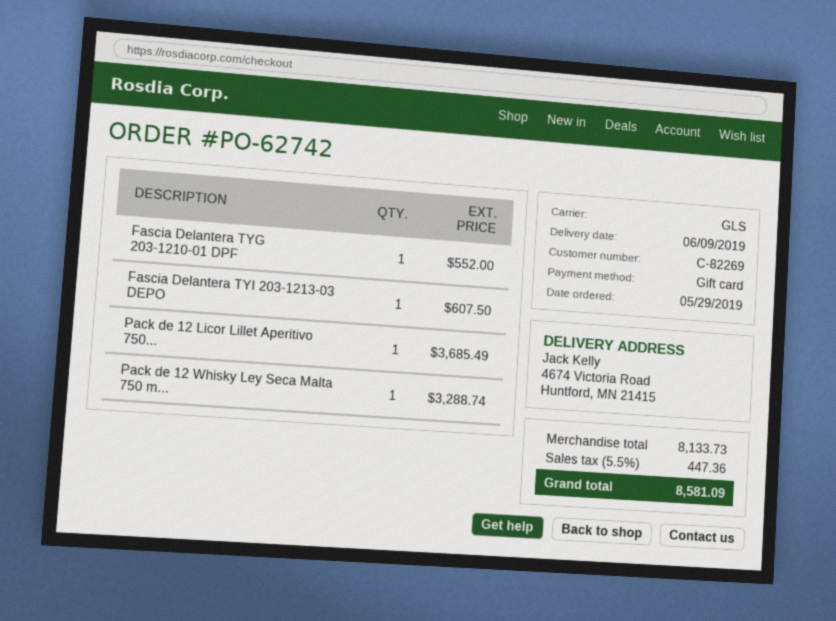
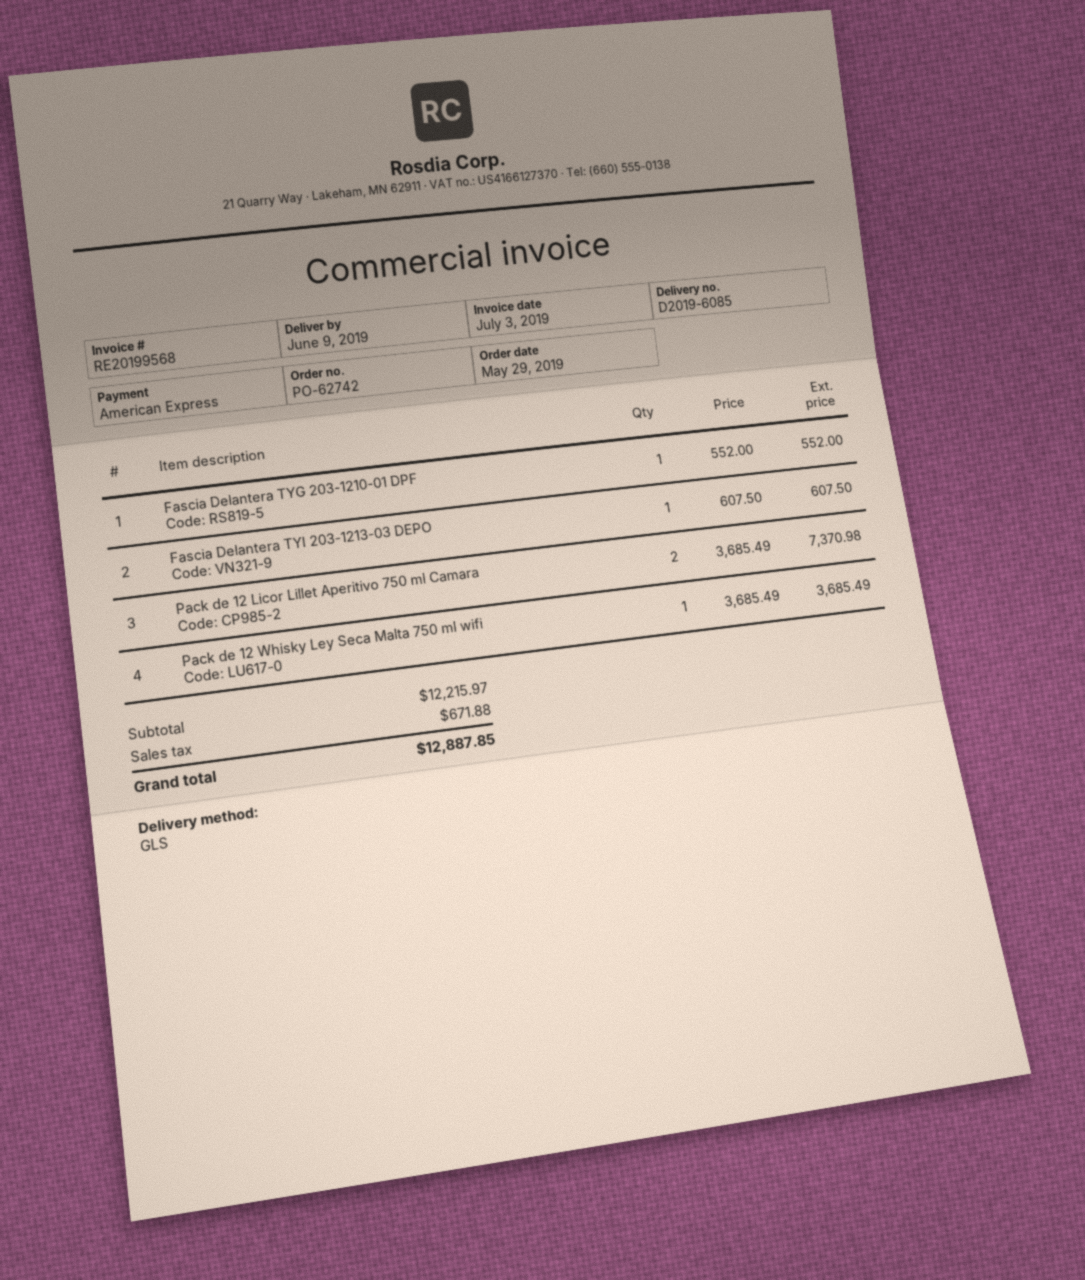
payment method: gift card -> American Express
Pack de 12 Licor Lillet Aperitivo 750...: 1 for 3685.49 -> 2 for 7370.98
Pack de 12 Whisky Ley Seca Malta 750 m...: 1 for 3288.74 -> 1 for 3685.49
subtotal: 8133.73 -> 12215.97
tax: 447.36 -> 671.88
total: 8581.09 -> 12887.85

